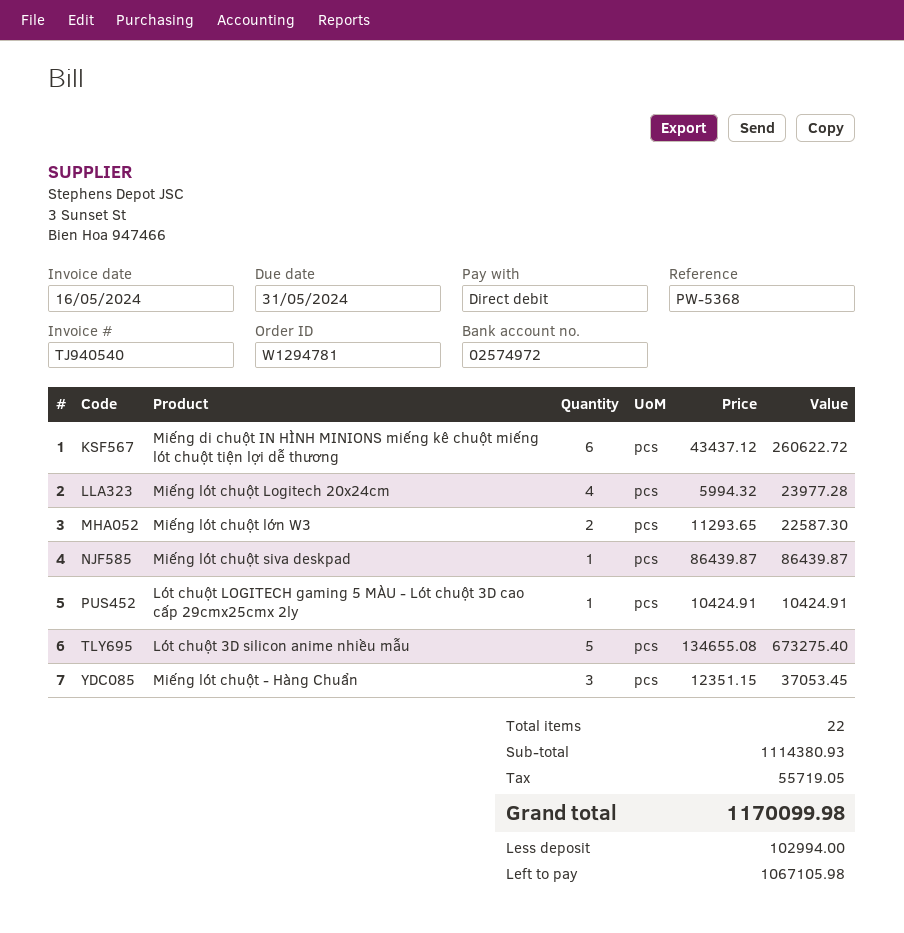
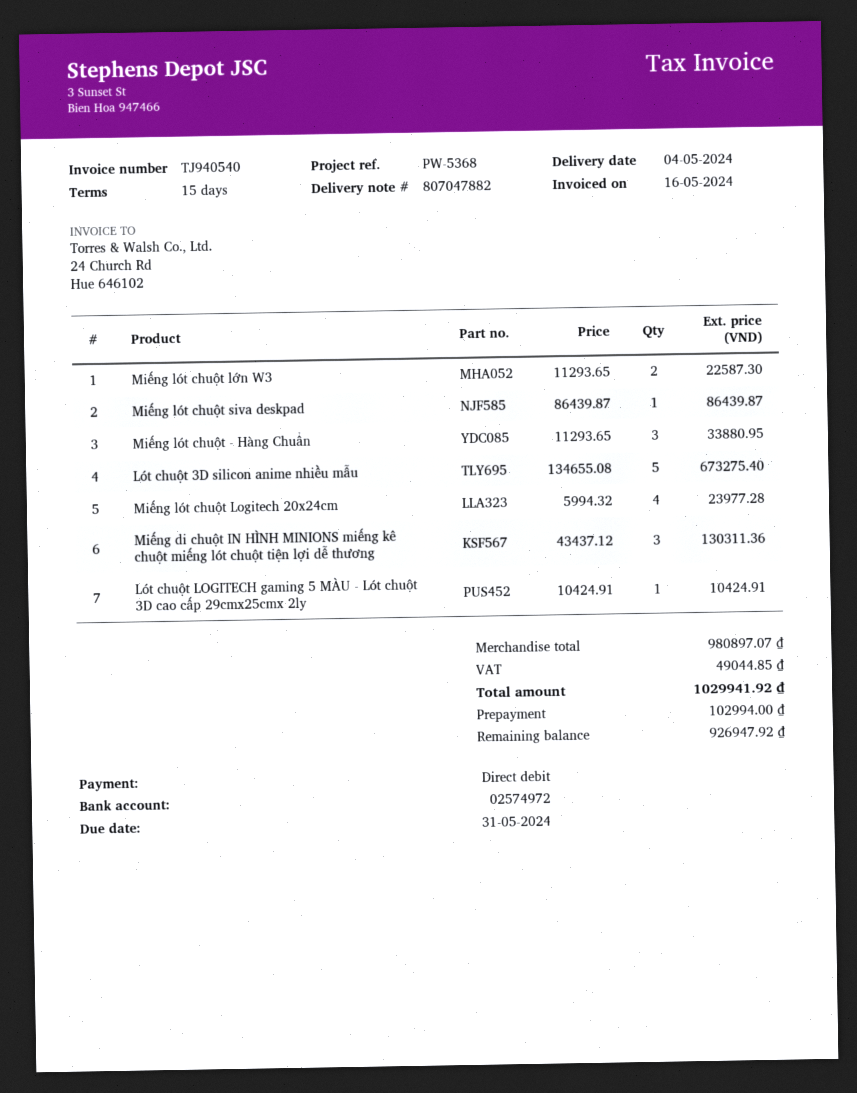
Miếng di chuột IN HÌNH MINIONS miếng kê chuột miếng lót chuột tiện lợi dễ thương: 6 x 43437.12 = 260622.72 -> 3 x 43437.12 = 130311.36
Miếng lót chuột - Hàng Chuẩn: 3 x 12351.15 = 37053.45 -> 3 x 11293.65 = 33880.95
subtotal: 1114380.93 -> 980897.07
tax: 55719.05 -> 49044.85
total: 1170099.98 -> 1029941.92
balance: 1067105.98 -> 926947.92

